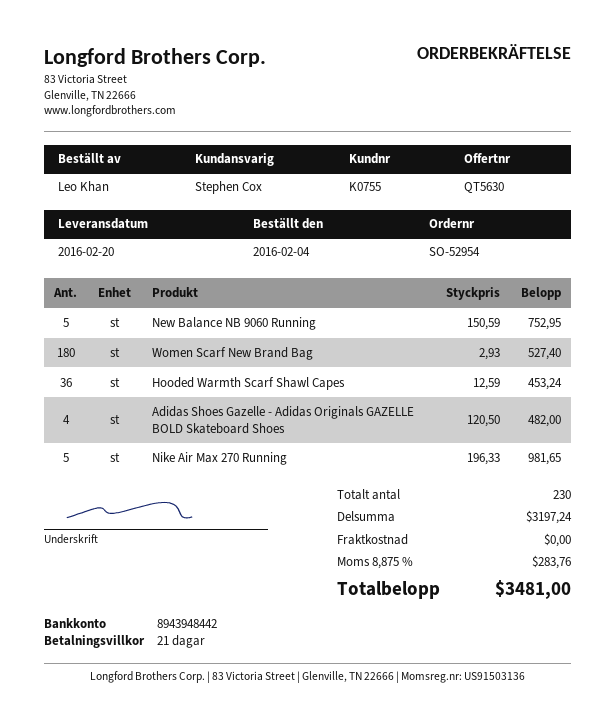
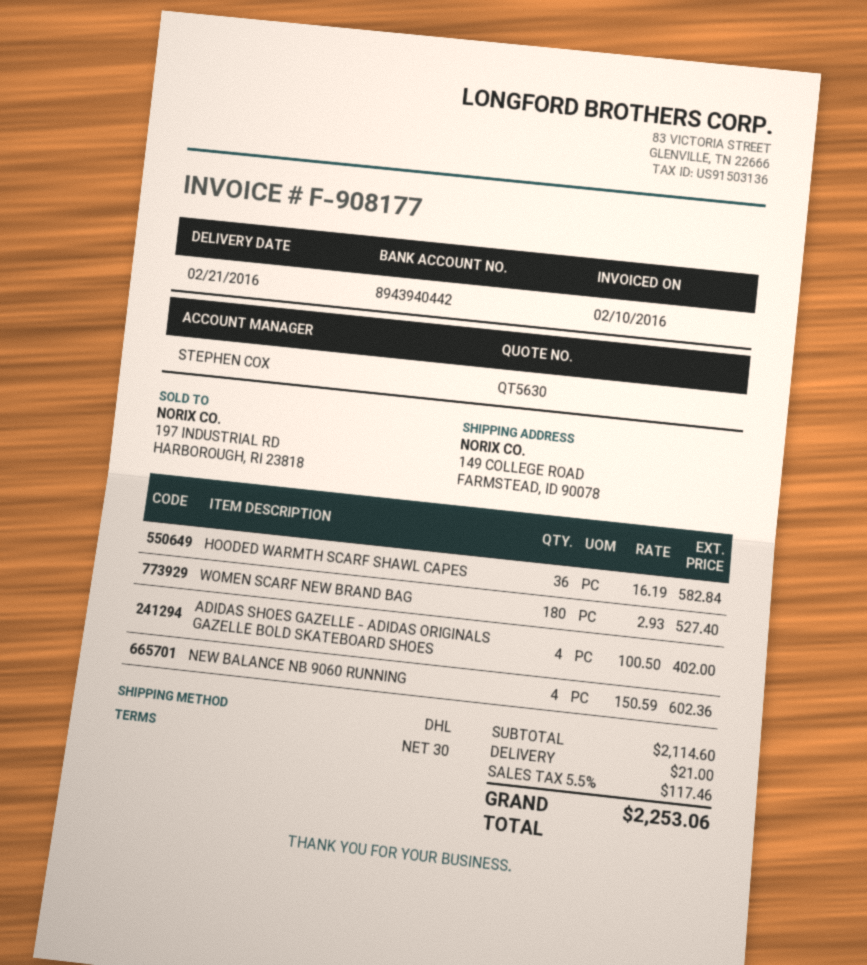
delivery date: 2016-02-20 -> 2016-02-21
payment terms: 21 days -> 30 days
bank account: 8943948442 -> 8943940442
New Balance NB 9060 Running: 5 x 150.59 = 752.95 -> 4 x 150.59 = 602.36
Hooded Warmth Scarf Shawl Capes: 36 x 12.59 = 453.24 -> 36 x 16.19 = 582.84
Adidas Shoes Gazelle - Adidas Originals GAZELLE BOLD Skateboard Shoes: 4 x 120.50 = 482.00 -> 4 x 100.50 = 402.00
Nike Air Max 270 Running: 5 x 196.33 = 981.65 -> none
subtotal: 3197.24 -> 2114.60
shipping: 0.00 -> 21.00
tax: 8.875% = 283.76 -> 5.5% = 117.46
total: 3481.00 -> 2253.06

